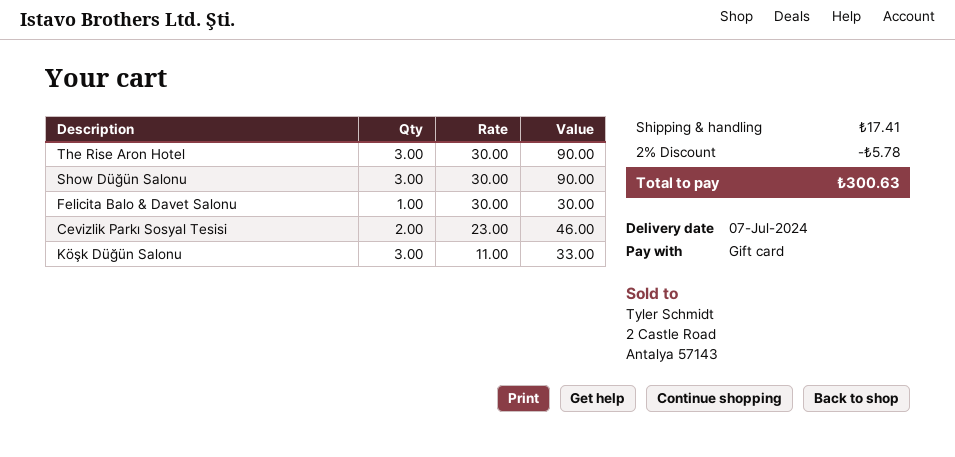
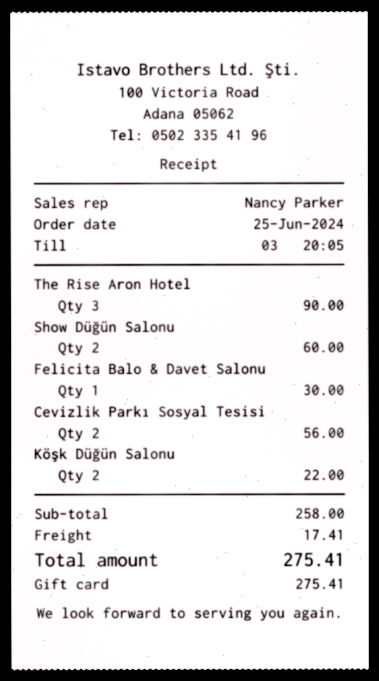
Show Düğün Salonu: 3 for 90.00 -> 2 for 60.00
Cevizlik Parkı Sosyal Tesisi: 2 for 46.00 -> 2 for 56.00
Köşk Düğün Salonu: 3 for 33.00 -> 2 for 22.00
discount: 2% = 5.78 -> none
total: 300.63 -> 275.41

